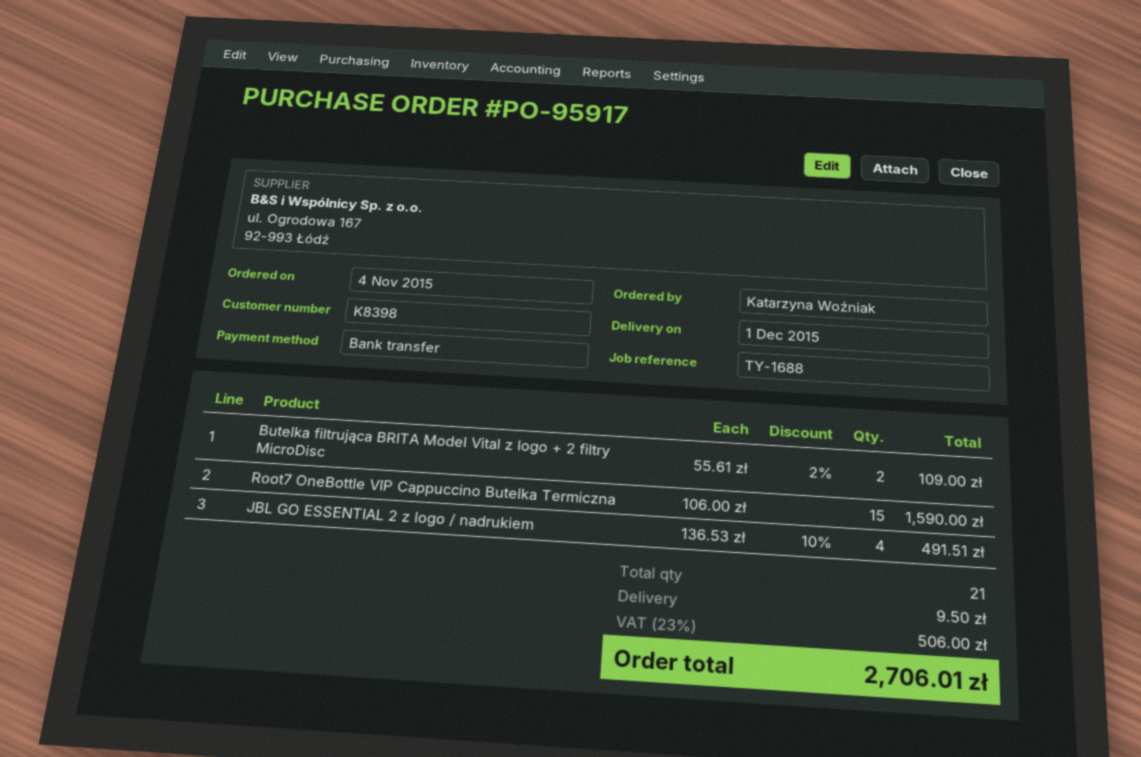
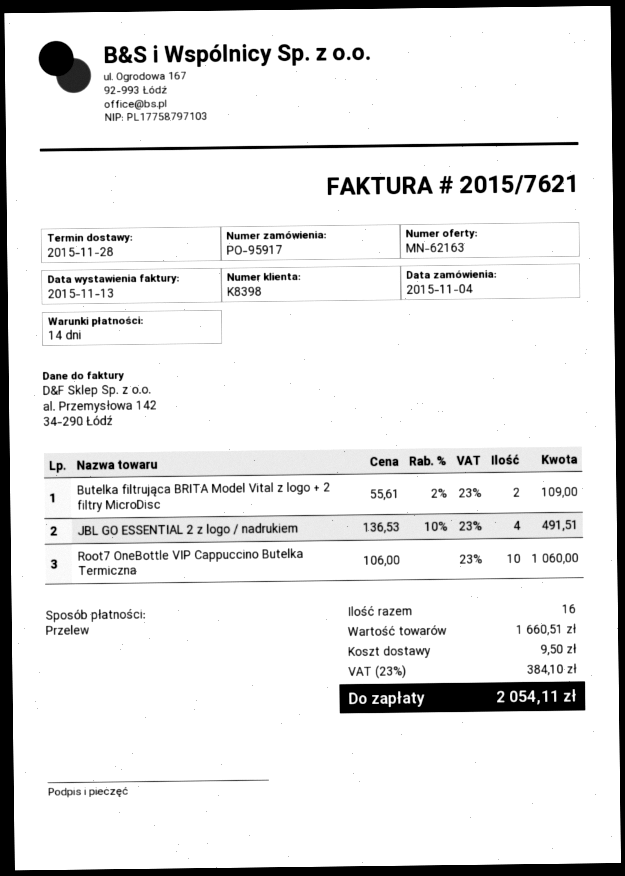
delivery date: 2015-12-01 -> 2015-11-28
Root7 OneBottle VIP Cappuccino Butelka Termiczna: 15 x 106.00 = 1590.00 -> 10 x 106.00 = 1060.00
total quantity: 21 -> 16
tax: 23% = 506.00 -> 23% = 384.10
total: 2706.01 -> 2054.11

